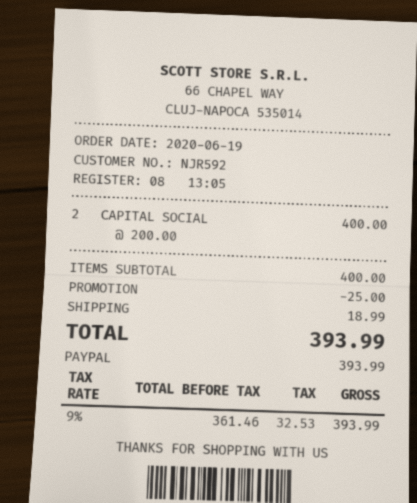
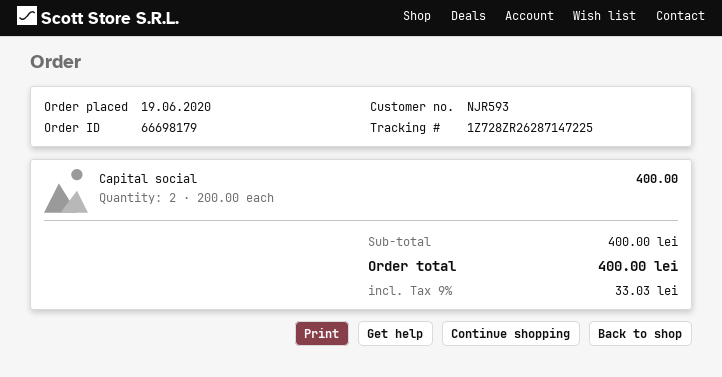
customer number: NJR592 -> NJR593
discount: 25.00 -> none
shipping: 18.99 -> none
tax: 9% = 32.53 -> 9% = 33.03
total: 393.99 -> 400.00

